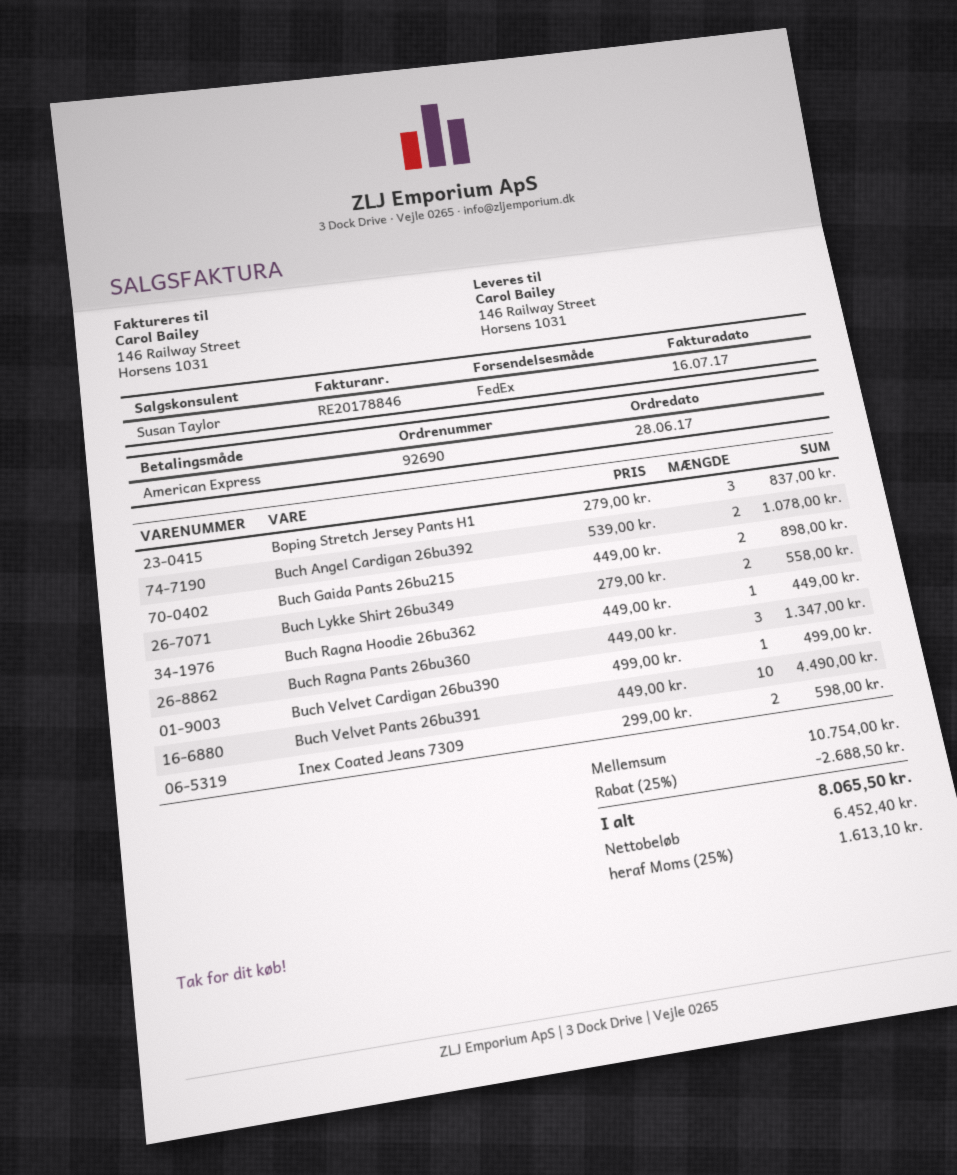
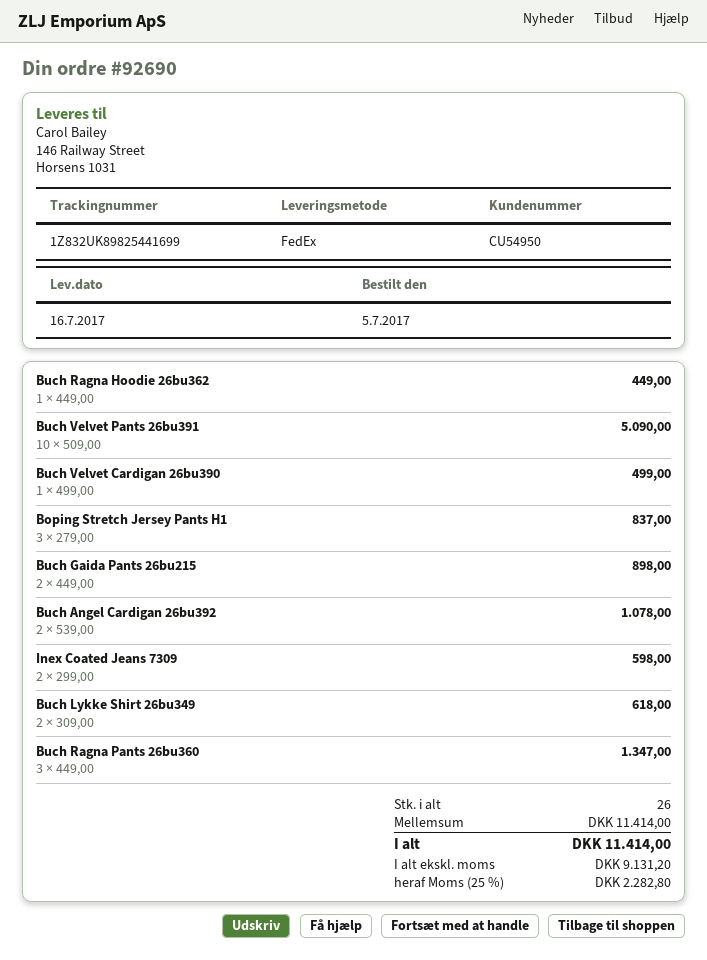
order date: 2017-06-28 -> 2017-07-05
Buch Lykke Shirt 26bu349: 2 x 279.00 = 558.00 -> 2 x 309.00 = 618.00
Buch Velvet Pants 26bu391: 10 x 449.00 = 4490.00 -> 10 x 509.00 = 5090.00
subtotal: 10754.00 -> 11414.00
discount: 25% = 2688.50 -> none
net: 6452.40 -> 9131.20
tax: 25% = 1613.10 -> 25% = 2282.80
total: 8065.50 -> 11414.00

